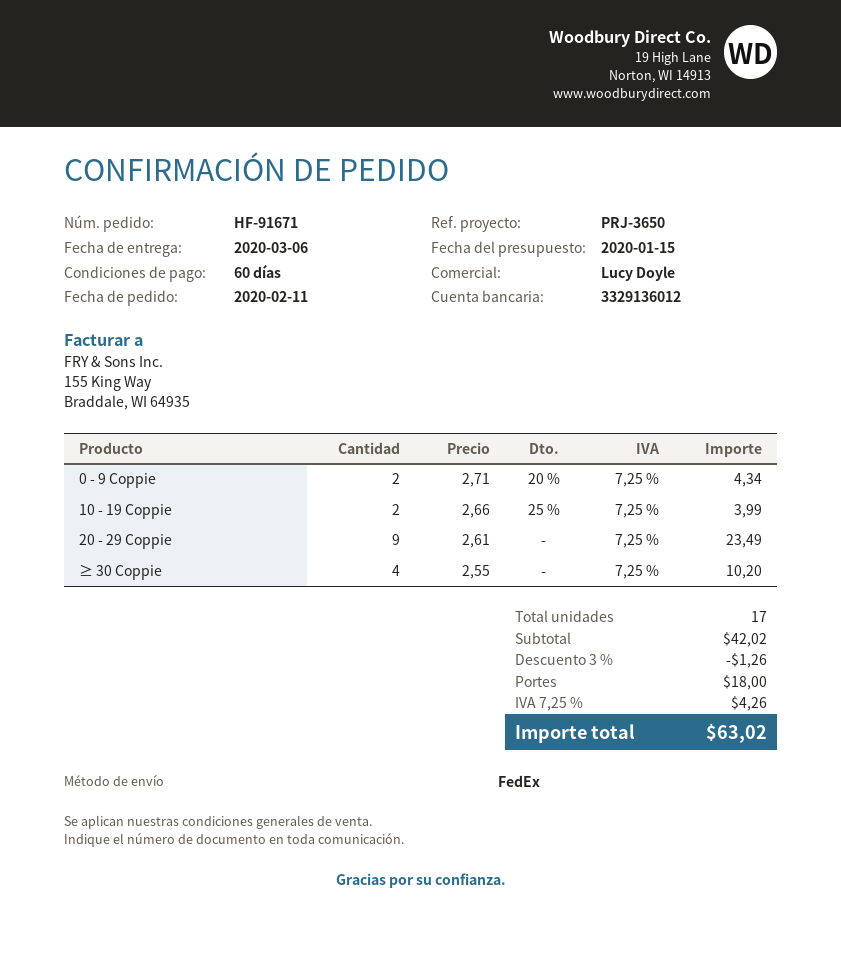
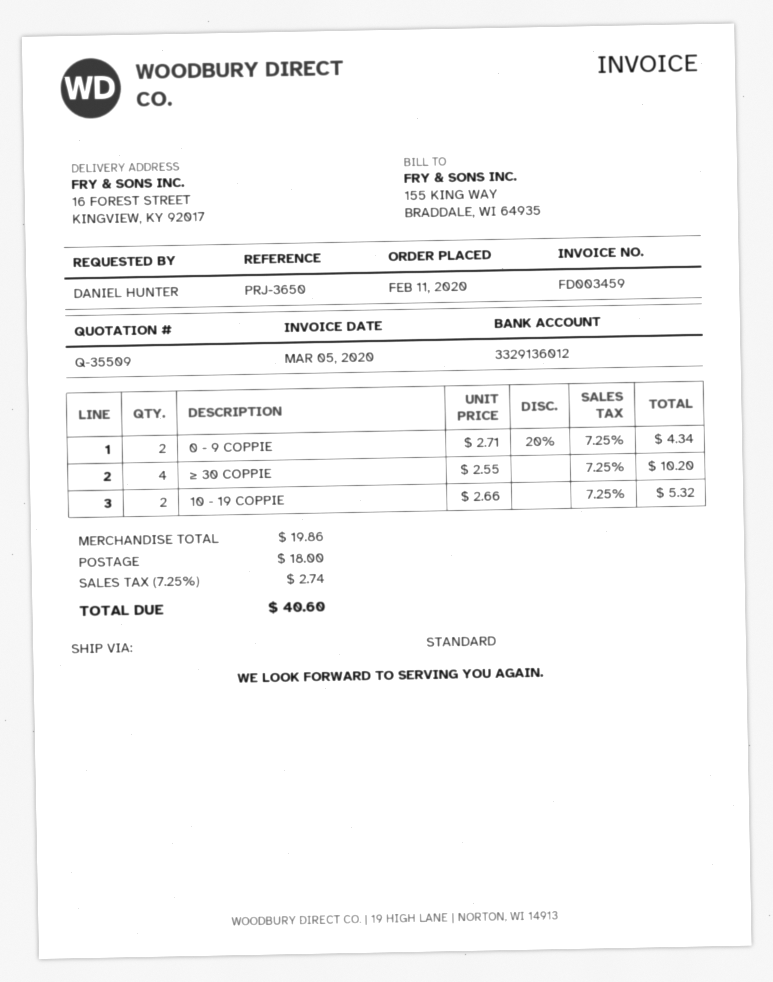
shipping method: FedEx -> standard
10 - 19 Coppie: 2 x 2.66 - 25% = 3.99 -> 2 x 2.66 = 5.32
20 - 29 Coppie: 9 x 2.61 = 23.49 -> none
subtotal: 42.02 -> 19.86
discount: 3% = 1.26 -> none
tax: 7.25% = 4.26 -> 7.25% = 2.74
total: 63.02 -> 40.60

